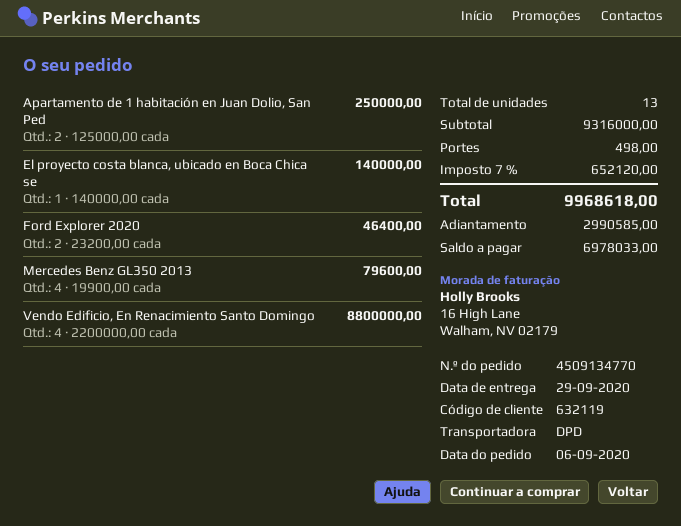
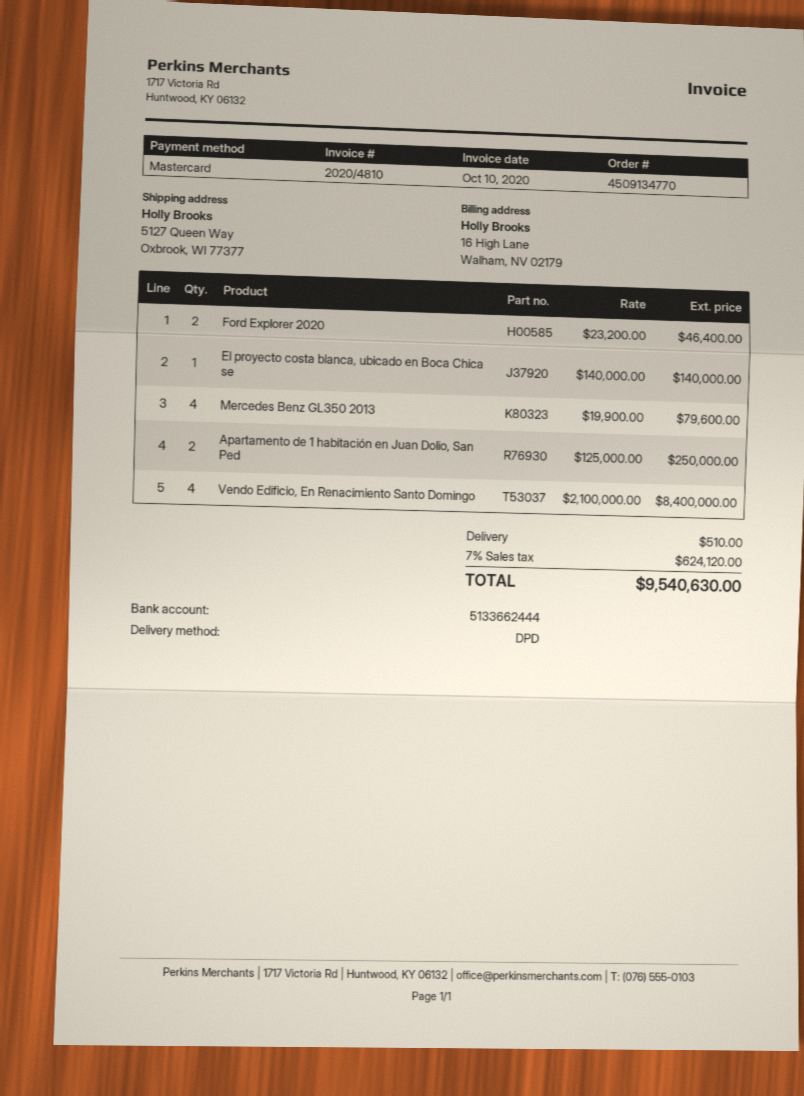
Vendo Edificio, En Renacimiento Santo Domingo: 4 x 2200000.00 = 8800000.00 -> 4 x 2100000.00 = 8400000.00
shipping: 498.00 -> 510.00
tax: 7% = 652120.00 -> 7% = 624120.00
total: 9968618.00 -> 9540630.00

